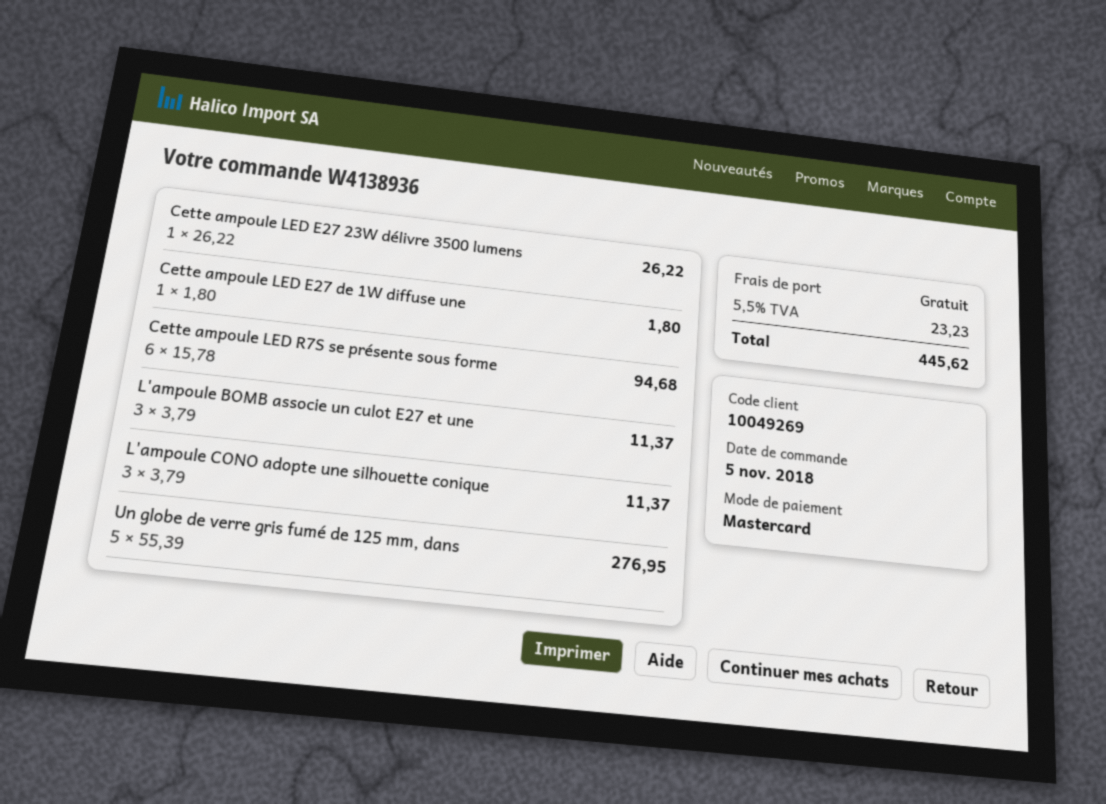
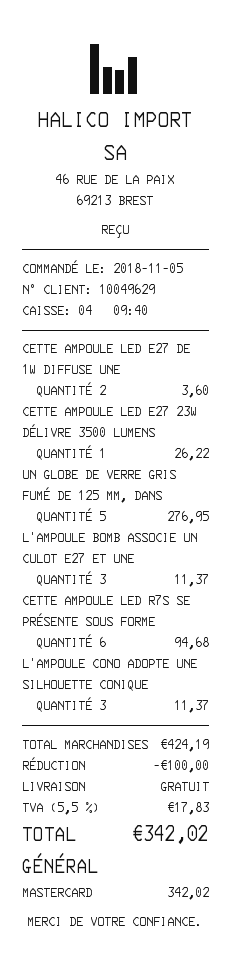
customer number: 10049269 -> 10049629
Cette ampoule LED E27 de 1W diffuse une: 1 for 1.80 -> 2 for 3.60
discount: none -> 100.00
tax: 5.5% = 23.23 -> 5.5% = 17.83
total: 445.62 -> 342.02

